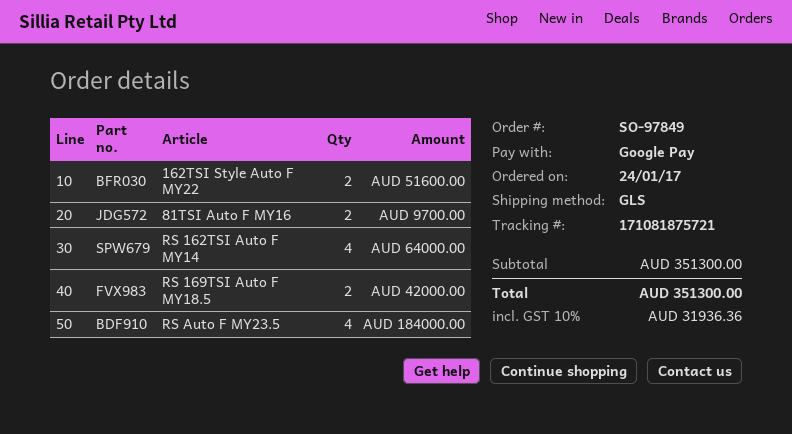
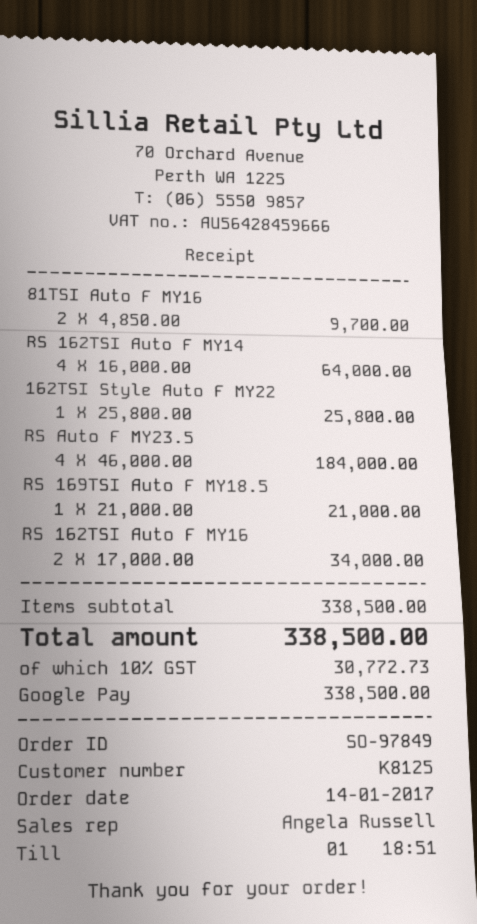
order date: 2017-01-24 -> 2017-01-14
162TSI Style Auto F MY22: 2 for 51600.00 -> 1 for 25800.00
RS 169TSI Auto F MY18.5: 2 for 42000.00 -> 1 for 21000.00
RS 162TSI Auto F MY16: none -> 2 for 34000.00
subtotal: 351300.00 -> 338500.00
tax: 10% = 31936.36 -> 10% = 30772.73
total: 351300.00 -> 338500.00

